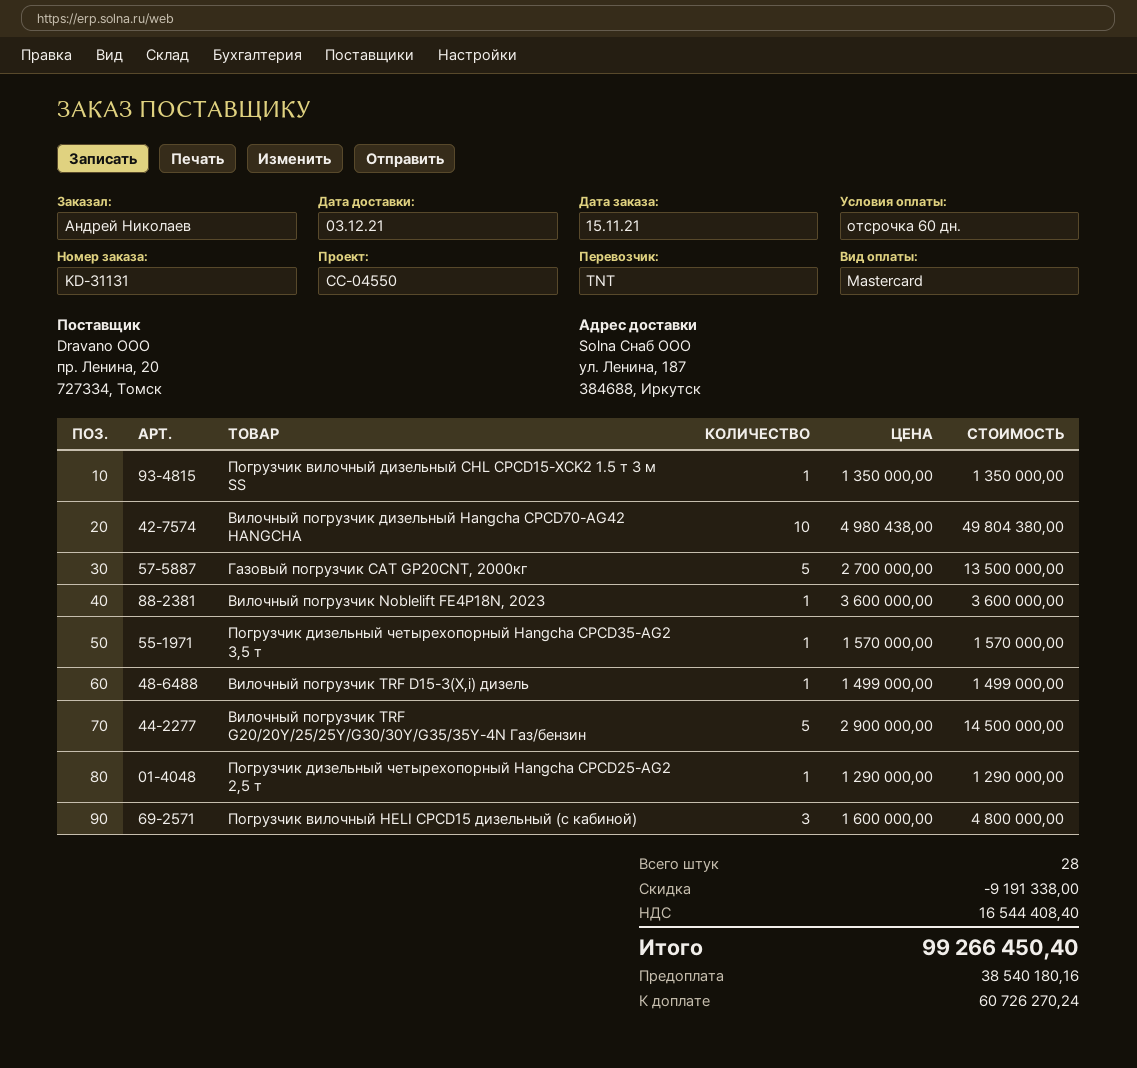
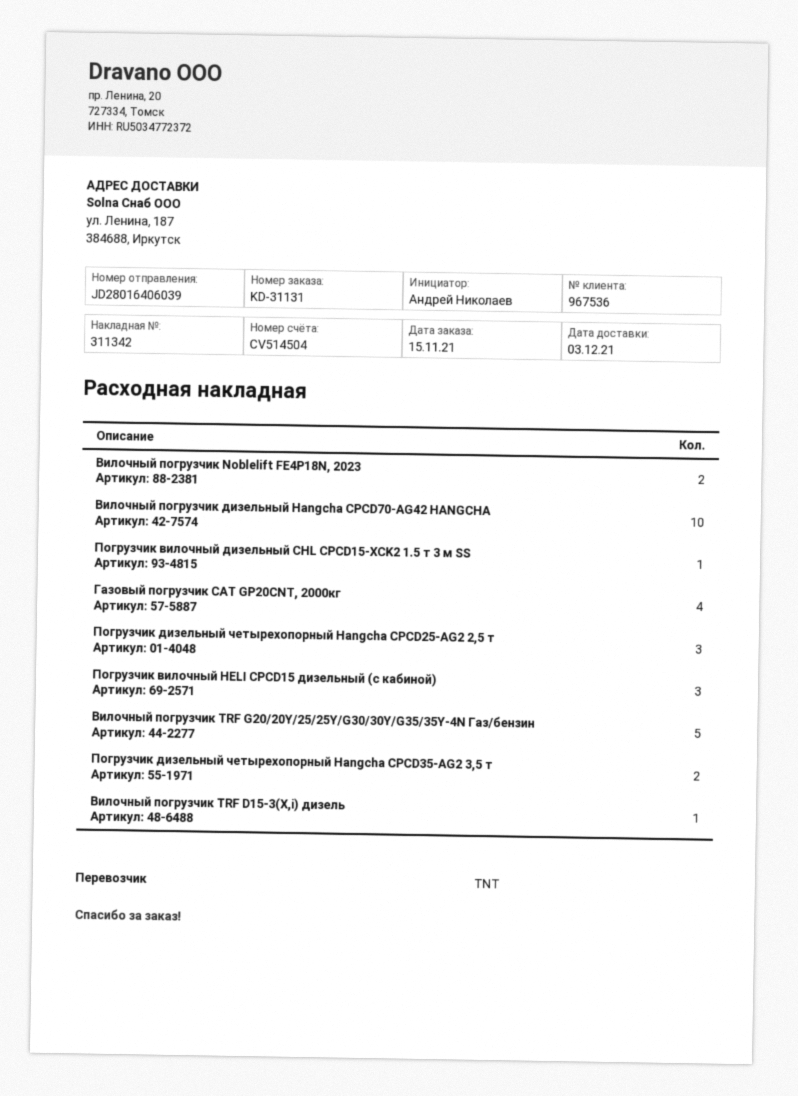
Газовый погрузчик CAT GP20CNT, 2000кг: 5 -> 4
Вилочный погрузчик Noblelift FE4P18N, 2023: 1 -> 2
Погрузчик дизельный четырехопорный Hangcha CPCD35-AG2 3,5 т: 1 -> 2
Погрузчик дизельный четырехопорный Hangcha CPCD25-AG2 2,5 т: 1 -> 3

